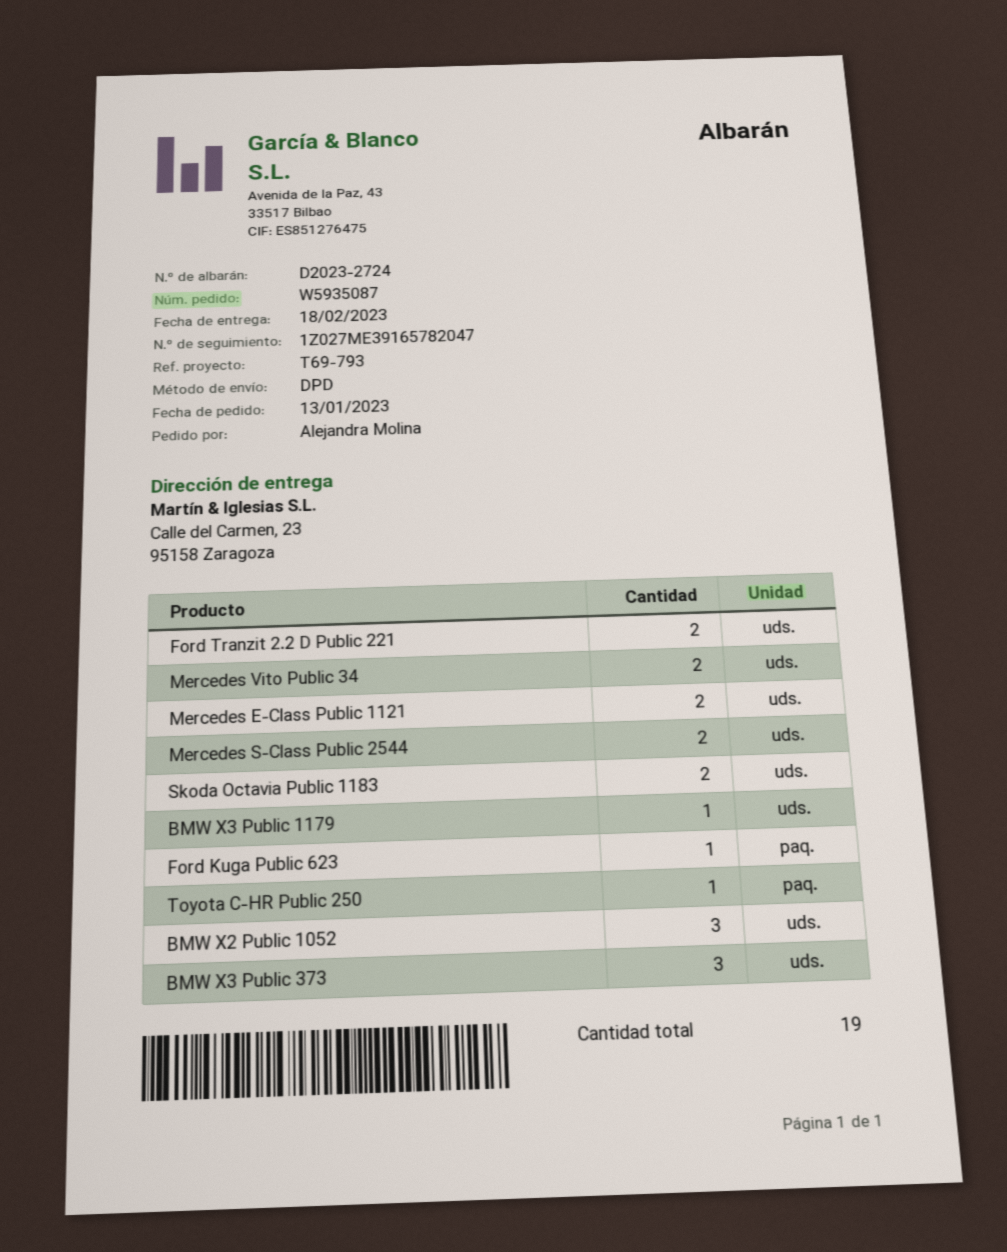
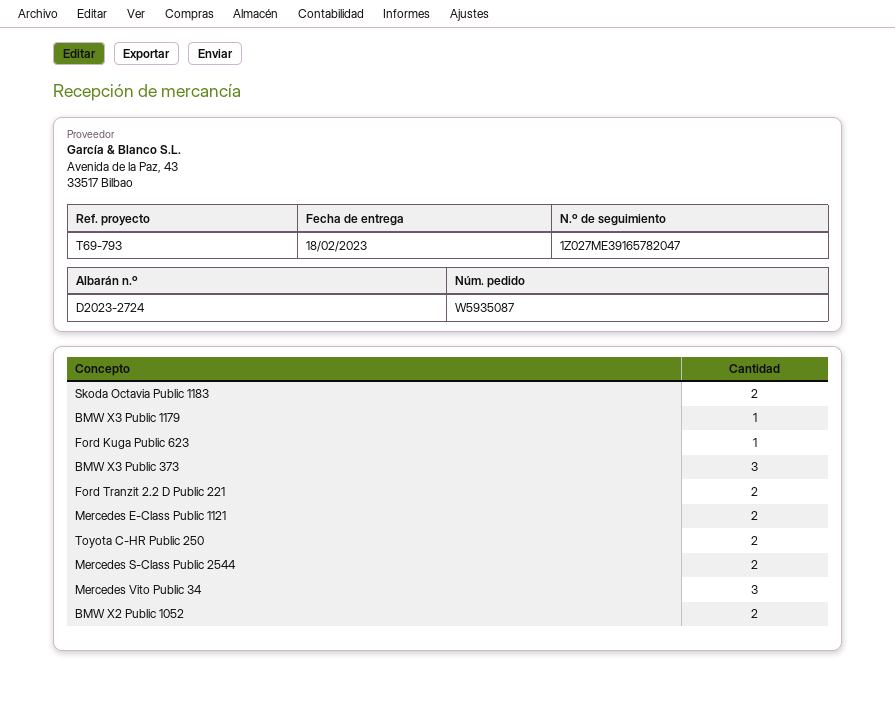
Mercedes Vito Public 34: 2 -> 3
Toyota C-HR Public 250: 1 -> 2
BMW X2 Public 1052: 3 -> 2

